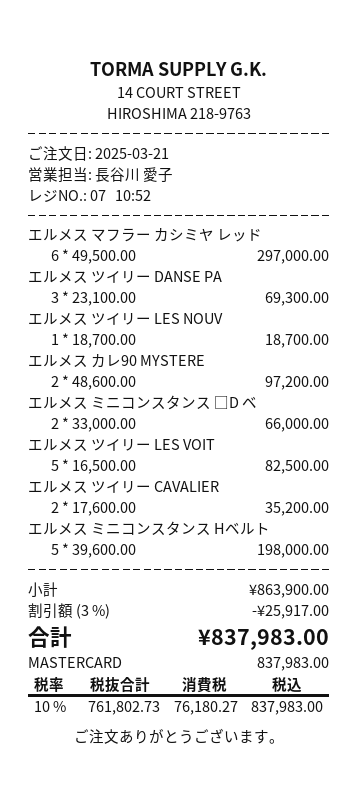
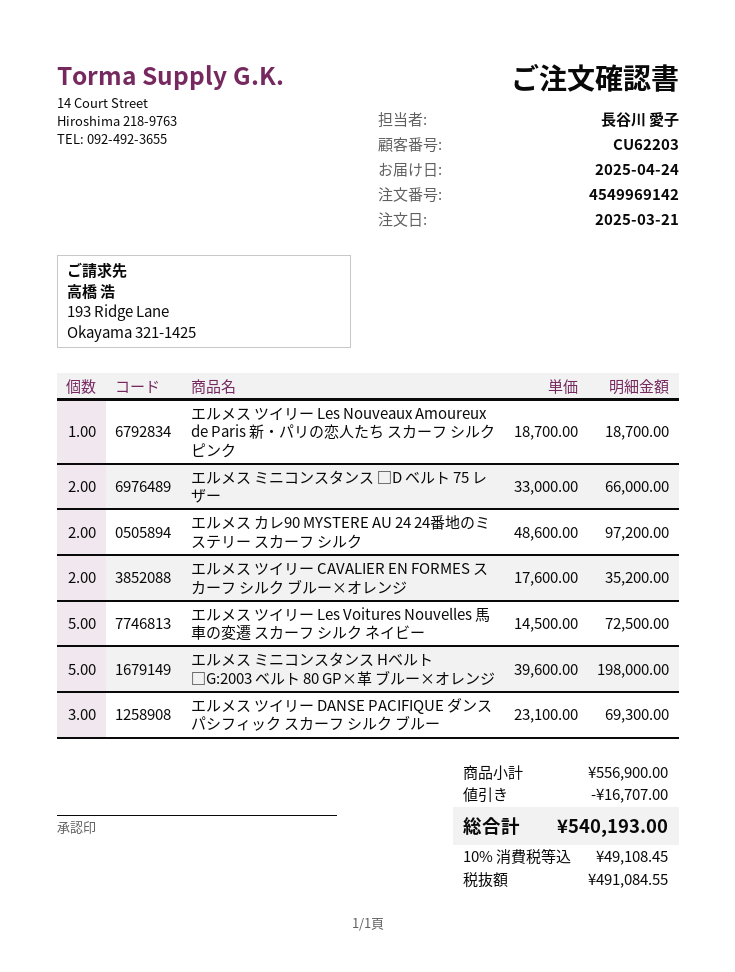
エルメス マフラー カシミヤ レッド: 6 x 49500.00 = 297000.00 -> none
エルメス ツイリー LES VOIT: 5 x 16500.00 = 82500.00 -> 5 x 14500.00 = 72500.00
subtotal: 863900.00 -> 556900.00
discount: 25917.00 -> 16707.00
net: 761802.73 -> 491084.55
tax: 10% = 76180.27 -> 10% = 49108.45
total: 837983.00 -> 540193.00

